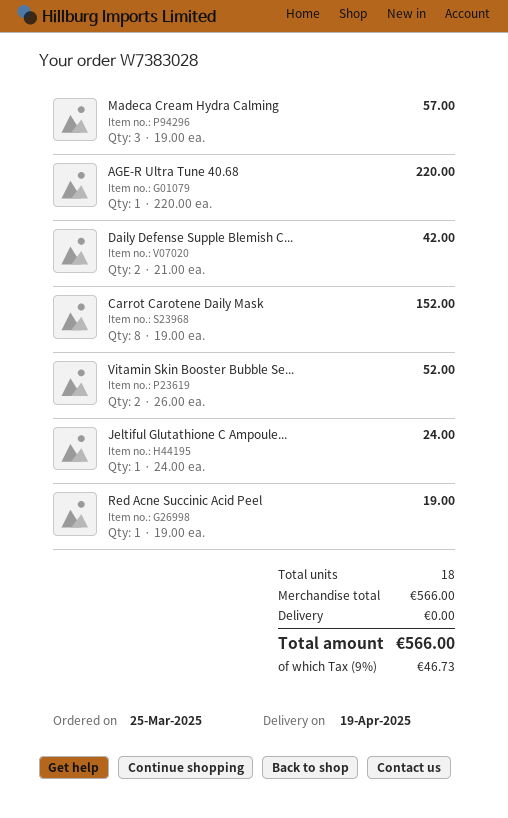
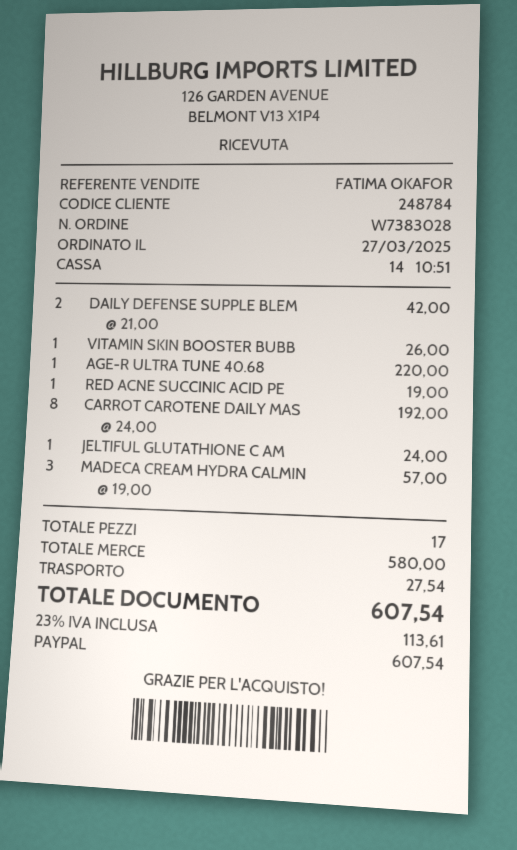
order date: 2025-03-25 -> 2025-03-27
Carrot Carotene Daily Mask: 8 x 19.00 = 152.00 -> 8 x 24.00 = 192.00
Vitamin Skin Booster Bubble Se...: 2 x 26.00 = 52.00 -> 1 x 26.00 = 26.00
total quantity: 18 -> 17
subtotal: 566.00 -> 580.00
shipping: 0.00 -> 27.54
tax: 9% = 46.73 -> 23% = 113.61
total: 566.00 -> 607.54

